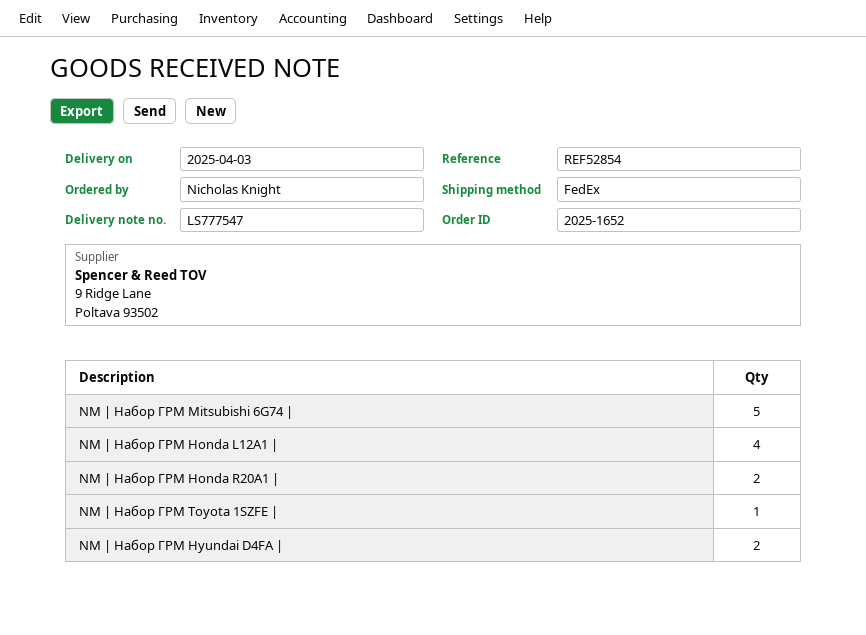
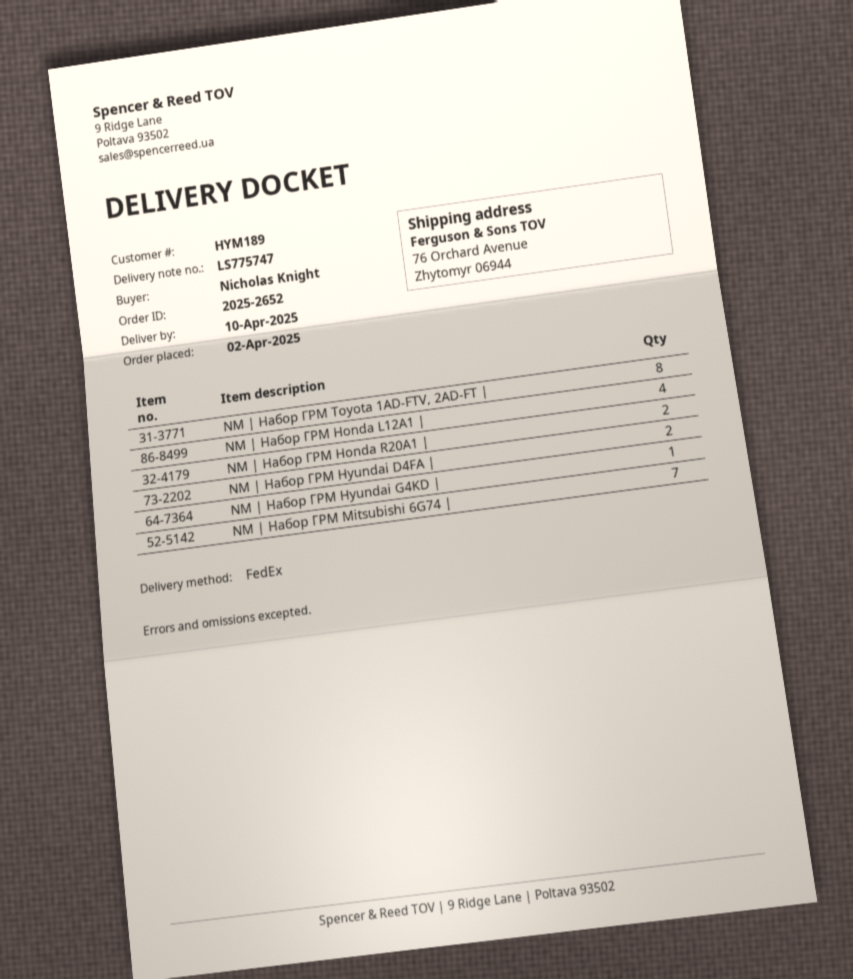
order number: 2025-1652 -> 2025-2652
delivery note number: LS777547 -> LS775747
delivery date: 2025-04-03 -> 2025-04-10
NM | Набор ГРМ Mitsubishi 6G74 |: 5 -> 7
NM | Набор ГРМ Toyota 1SZFE |: 1 -> none
NM | Набор ГРМ Toyota 1AD-FTV, 2AD-FT |: none -> 8
NM | Набор ГРМ Hyundai G4KD |: none -> 1

